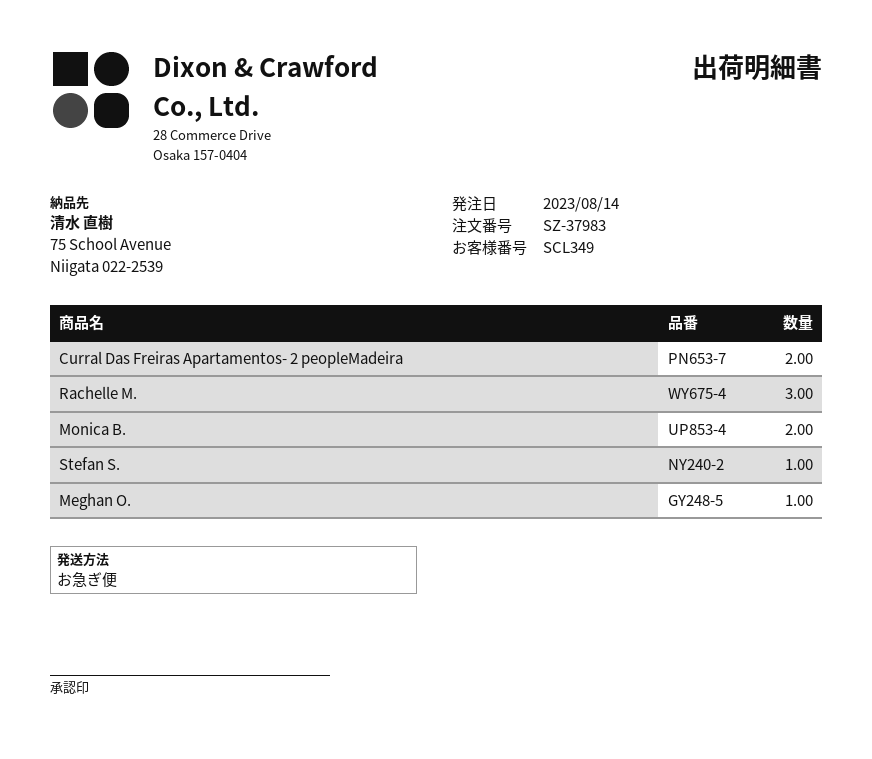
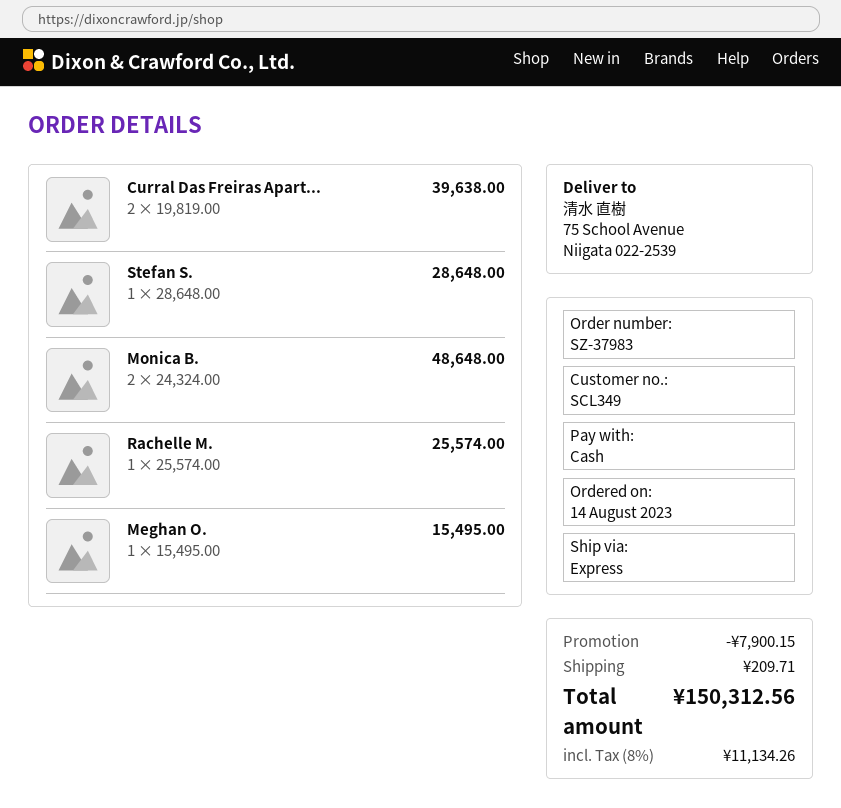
Rachelle M.: 3 -> 1

